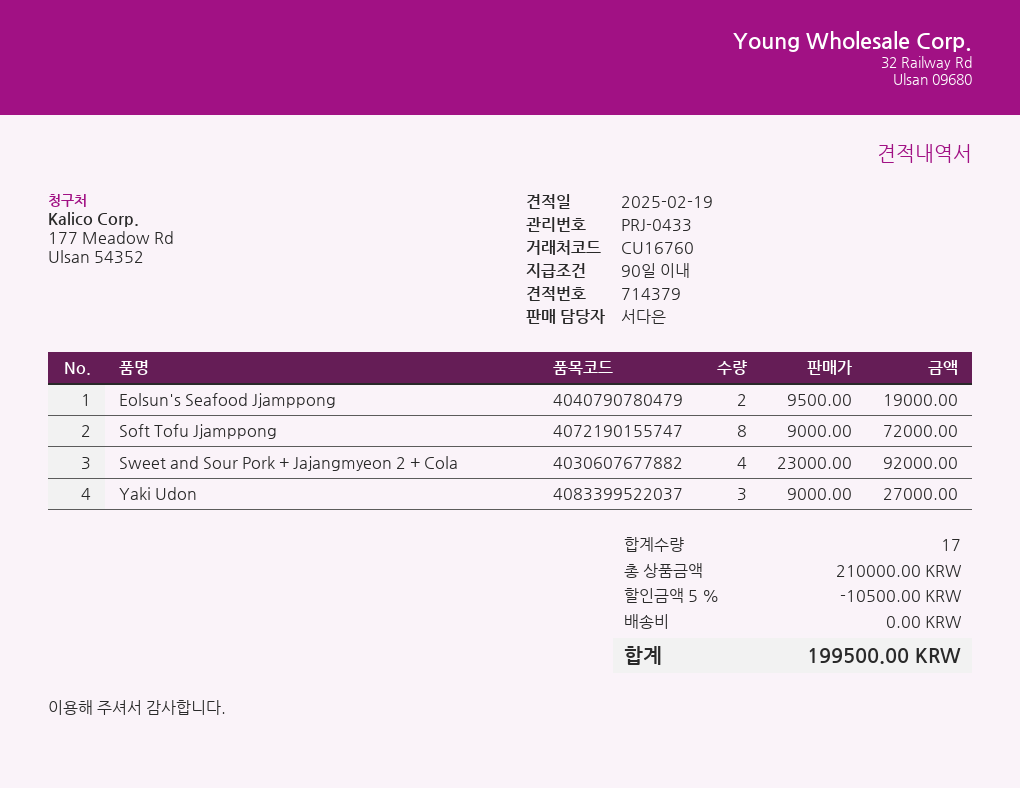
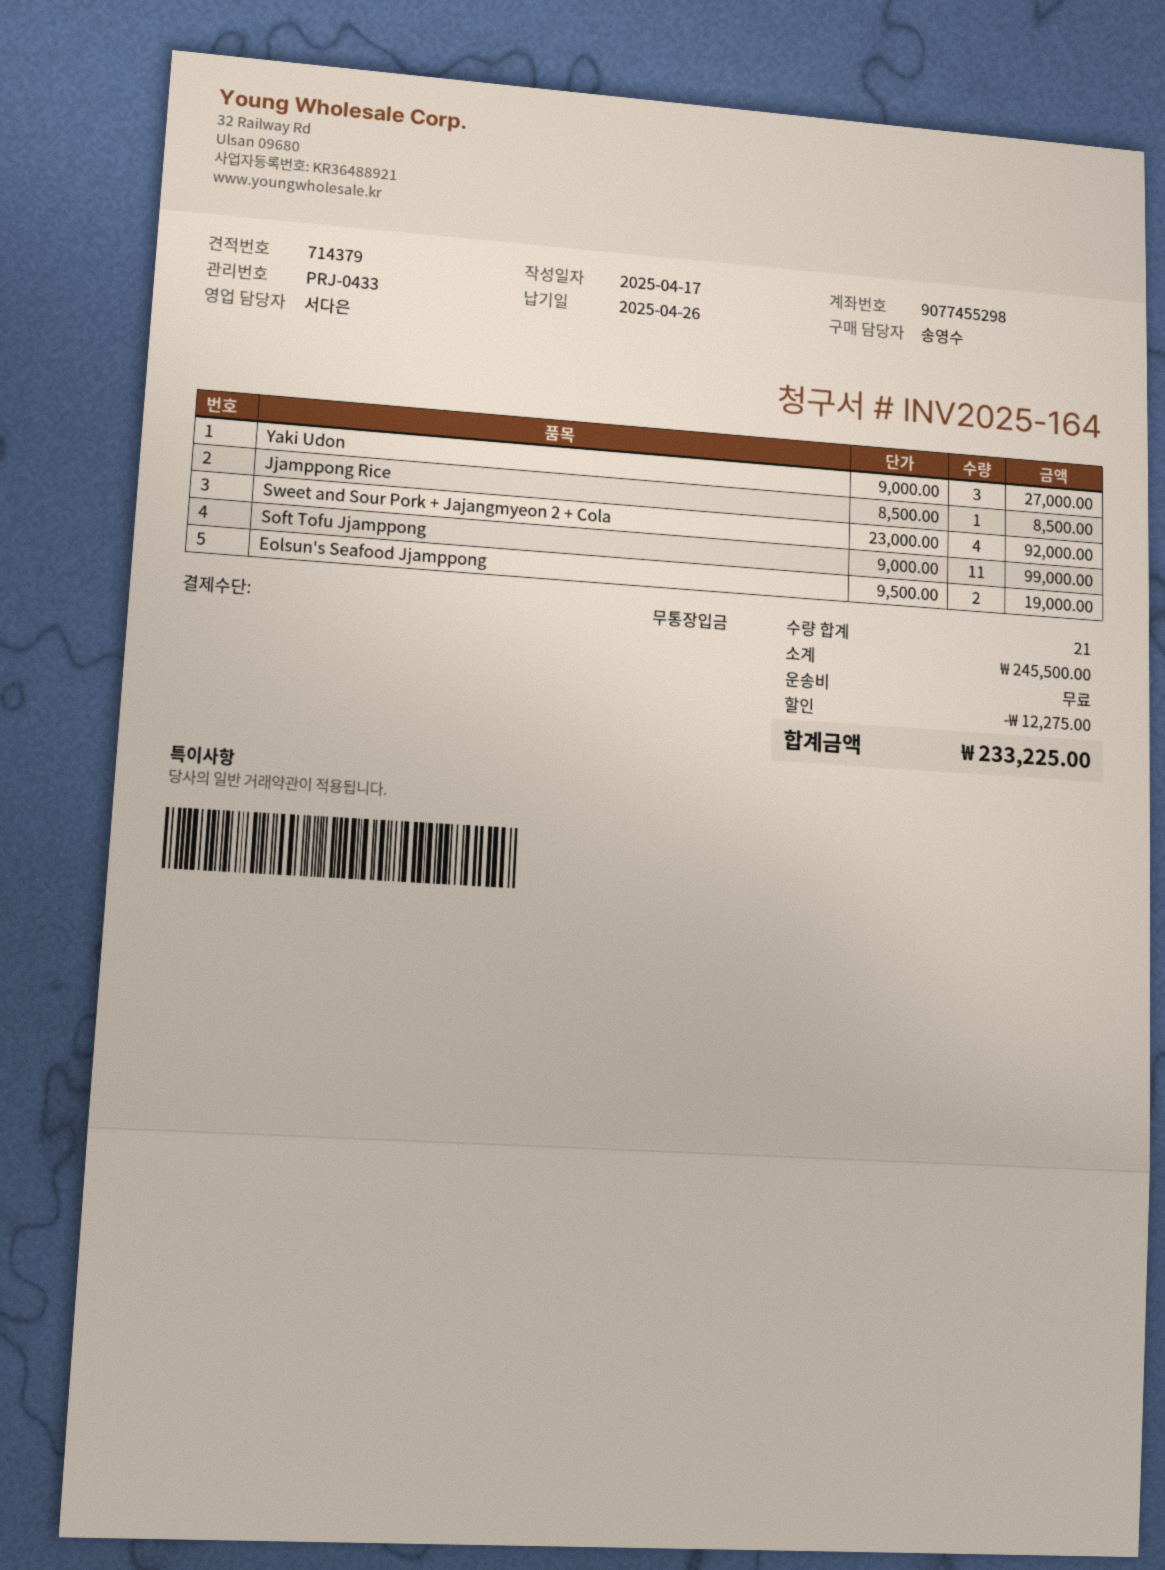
Soft Tofu Jjamppong: 8 x 9000.00 = 72000.00 -> 11 x 9000.00 = 99000.00
Jjamppong Rice: none -> 1 x 8500.00 = 8500.00
total quantity: 17 -> 21
subtotal: 210000.00 -> 245500.00
discount: 10500.00 -> 12275.00
total: 199500.00 -> 233225.00

